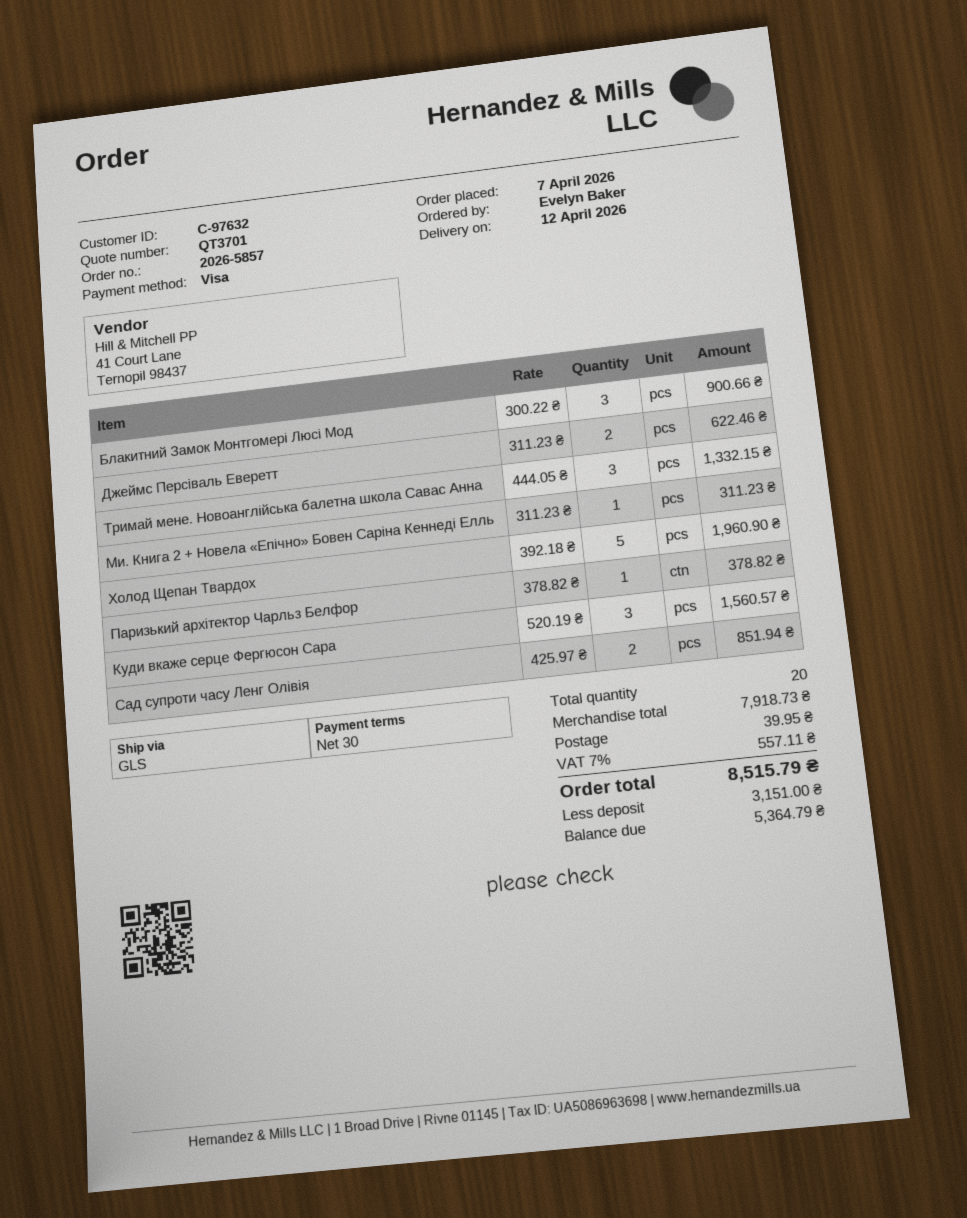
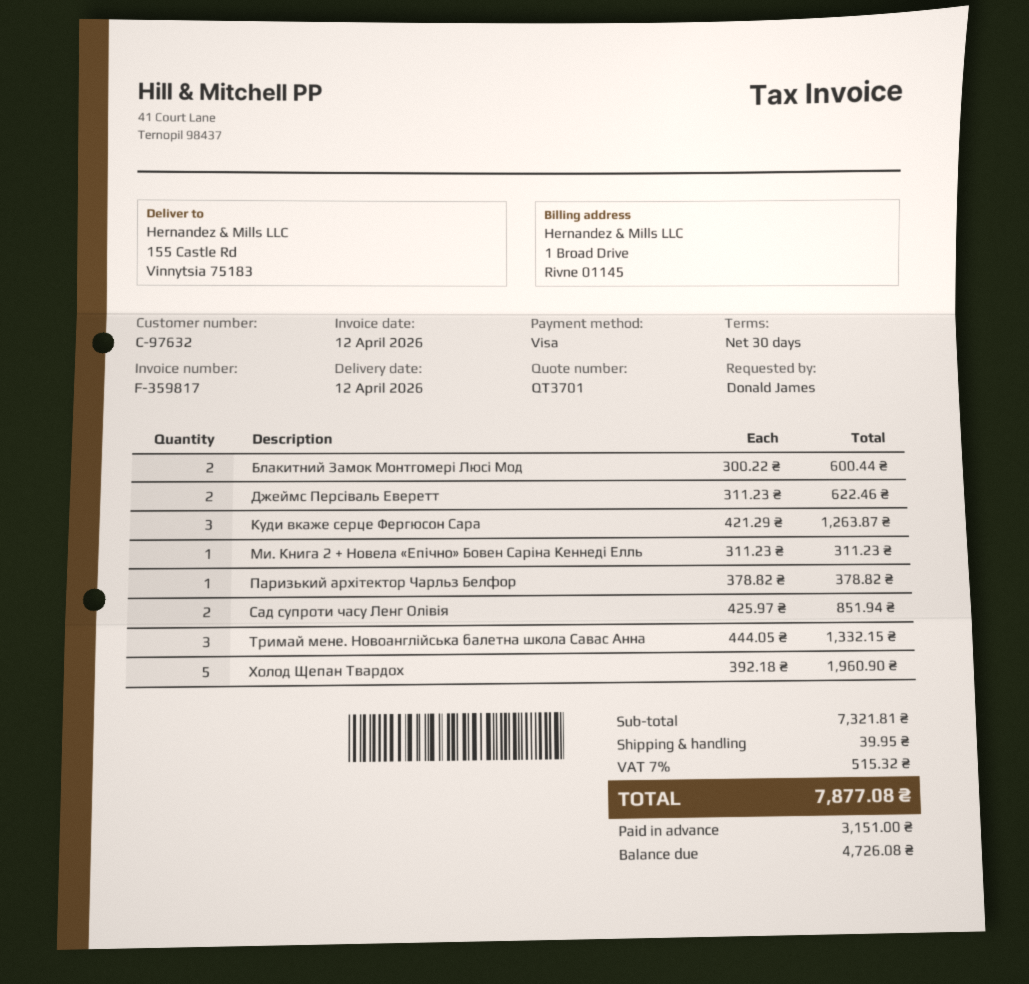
ordered by: Evelyn Baker -> Donald James
Блакитний Замок Монтгомері Люсі Мод: 3 x 300.22 = 900.66 -> 2 x 300.22 = 600.44
Куди вкаже серце Фергюсон Сара: 3 x 520.19 = 1560.57 -> 3 x 421.29 = 1263.87
subtotal: 7918.73 -> 7321.81
tax: 7% = 557.11 -> 7% = 515.32
total: 8515.79 -> 7877.08
balance: 5364.79 -> 4726.08

